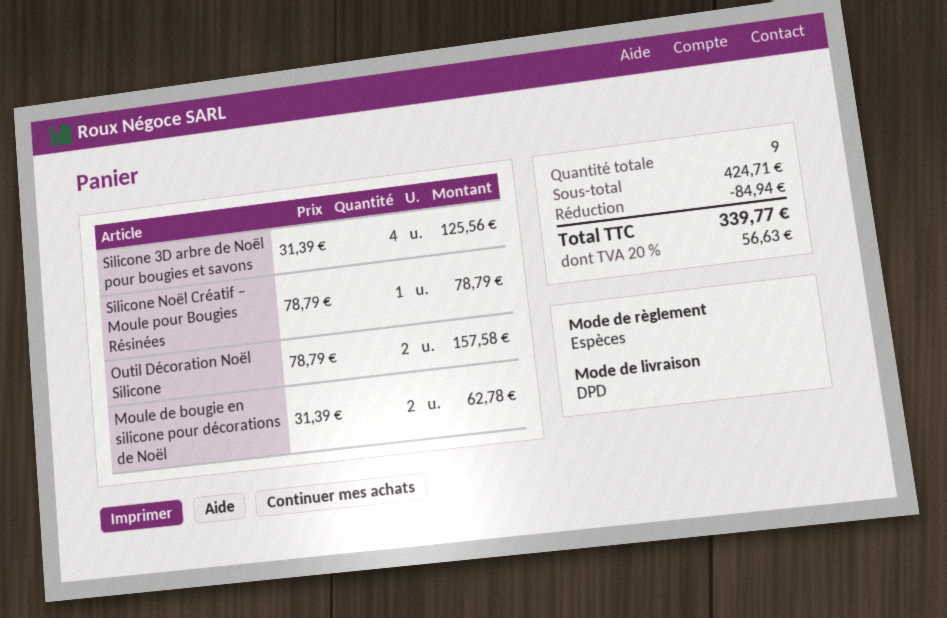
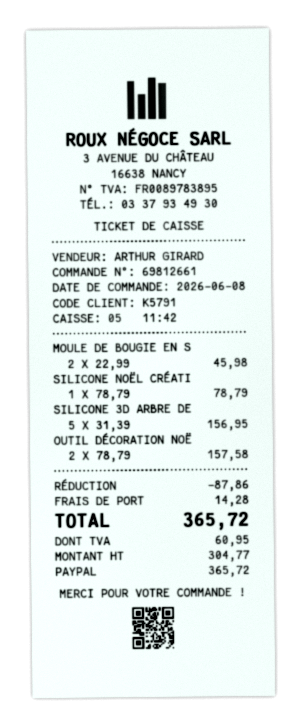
payment method: cash -> PayPal
Silicone 3D arbre de Noël pour bougies et savons: 4 x 31.39 = 125.56 -> 5 x 31.39 = 156.95
Moule de bougie en silicone pour décorations de Noël: 2 x 31.39 = 62.78 -> 2 x 22.99 = 45.98
discount: 84.94 -> 87.86
shipping: none -> 14.28
tax: 56.63 -> 60.95
total: 339.77 -> 365.72

